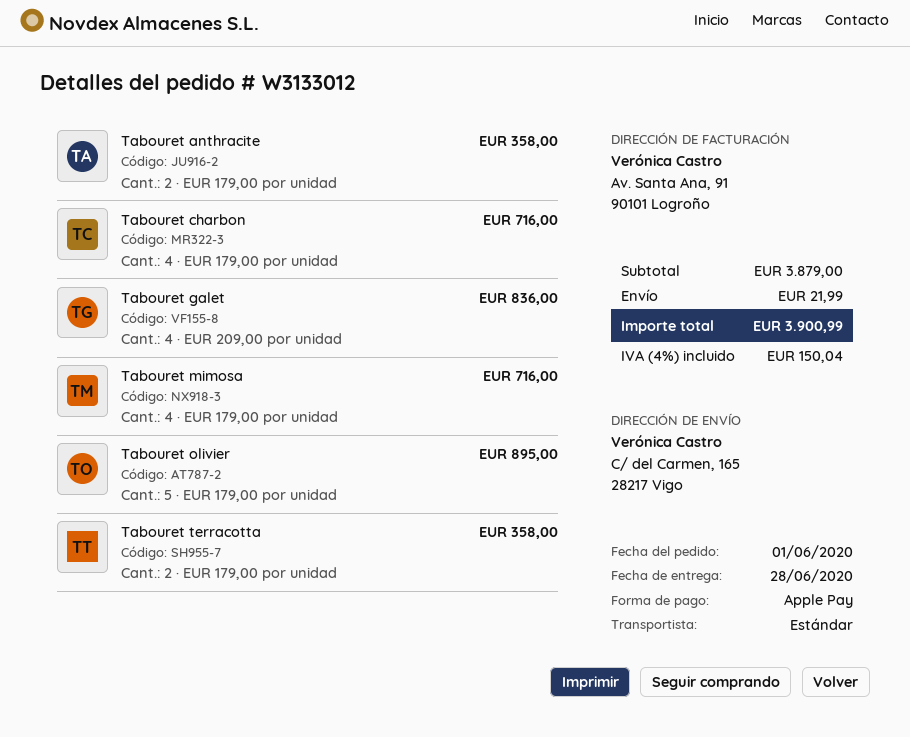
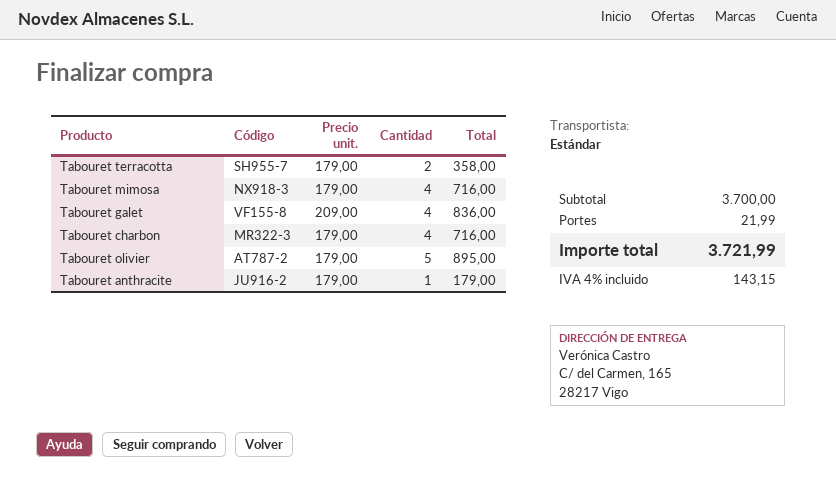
Tabouret anthracite: 2 x 179.00 = 358.00 -> 1 x 179.00 = 179.00
subtotal: 3879.00 -> 3700.00
tax: 4% = 150.04 -> 4% = 143.15
total: 3900.99 -> 3721.99

